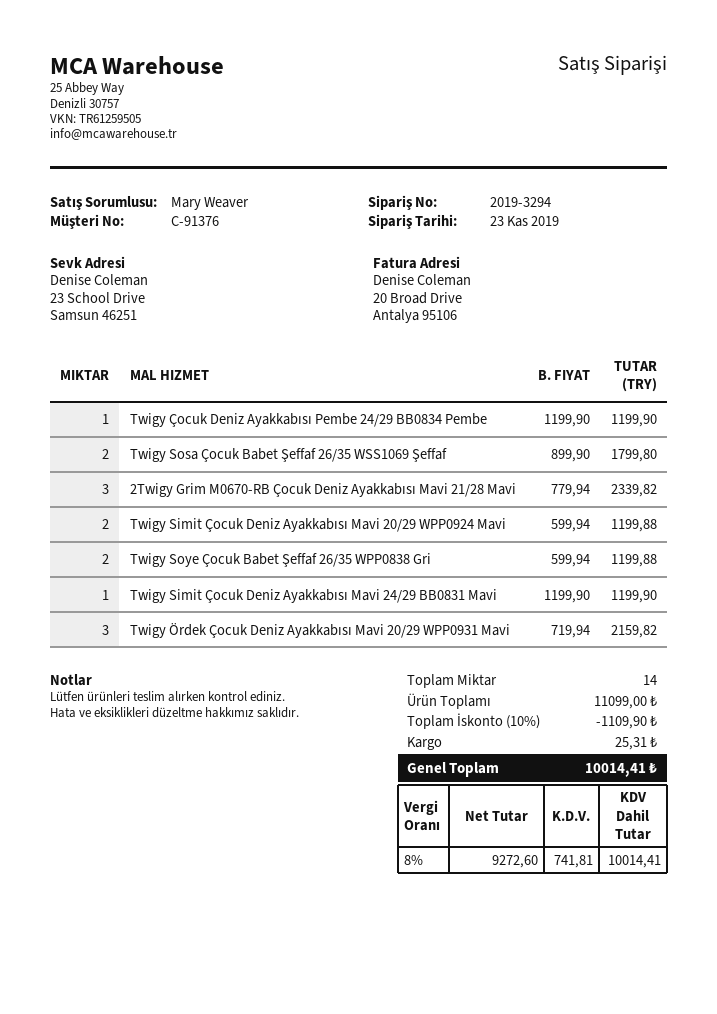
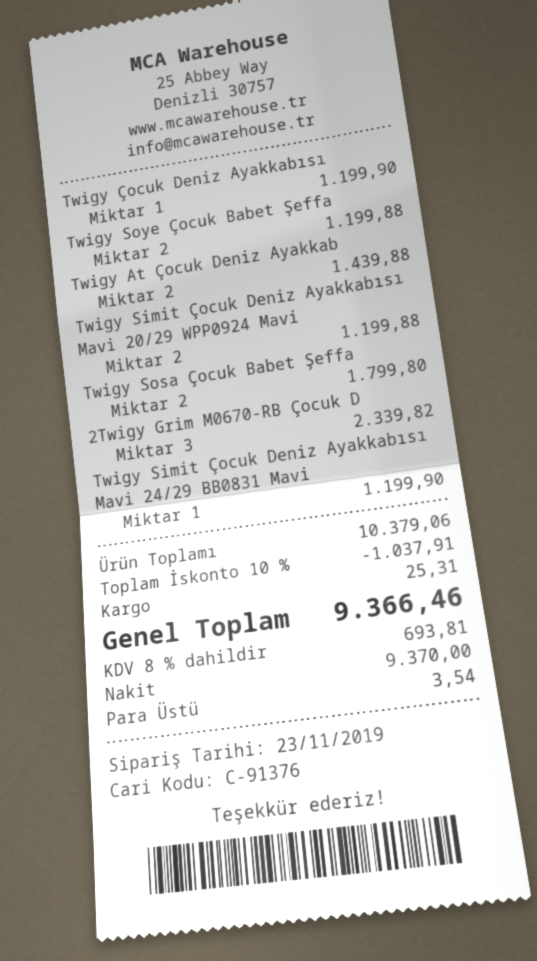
Twigy Ördek Çocuk Deniz Ayakkabısı Mavi 20/29 WPP0931 Mavi: 3 for 2159.82 -> none
Twigy At Çocuk Deniz Ayakkab: none -> 2 for 1439.88
subtotal: 11099.00 -> 10379.06
discount: 10% = 1109.90 -> 10% = 1037.91
tax: 8% = 741.81 -> 8% = 693.81
total: 10014.41 -> 9366.46

